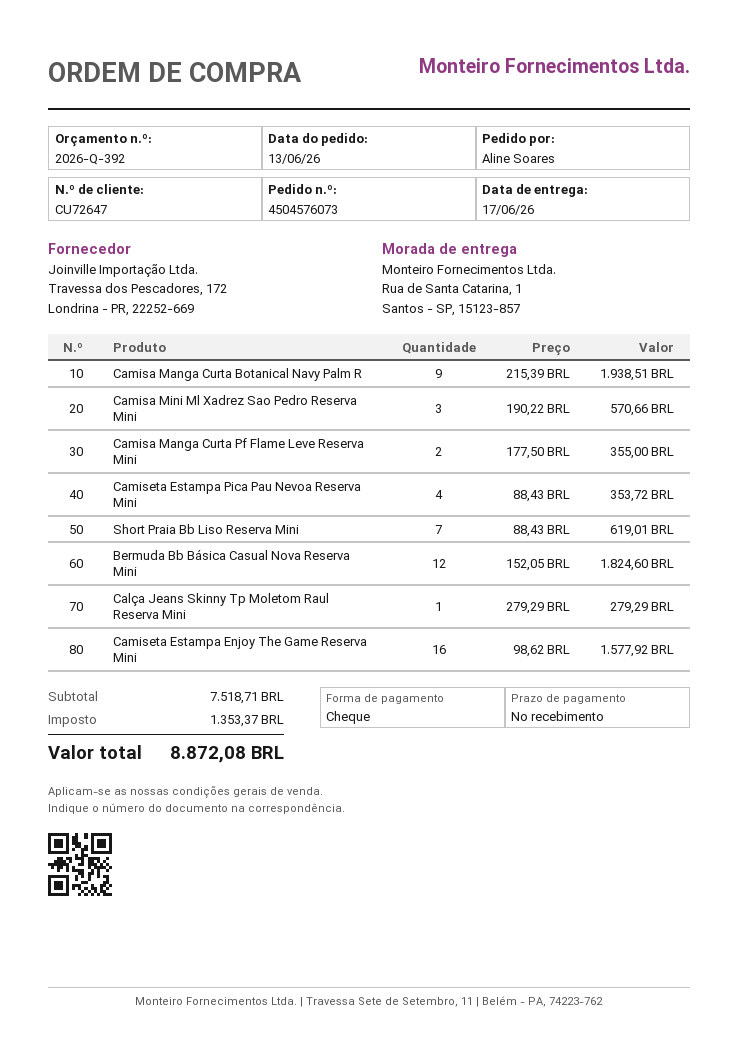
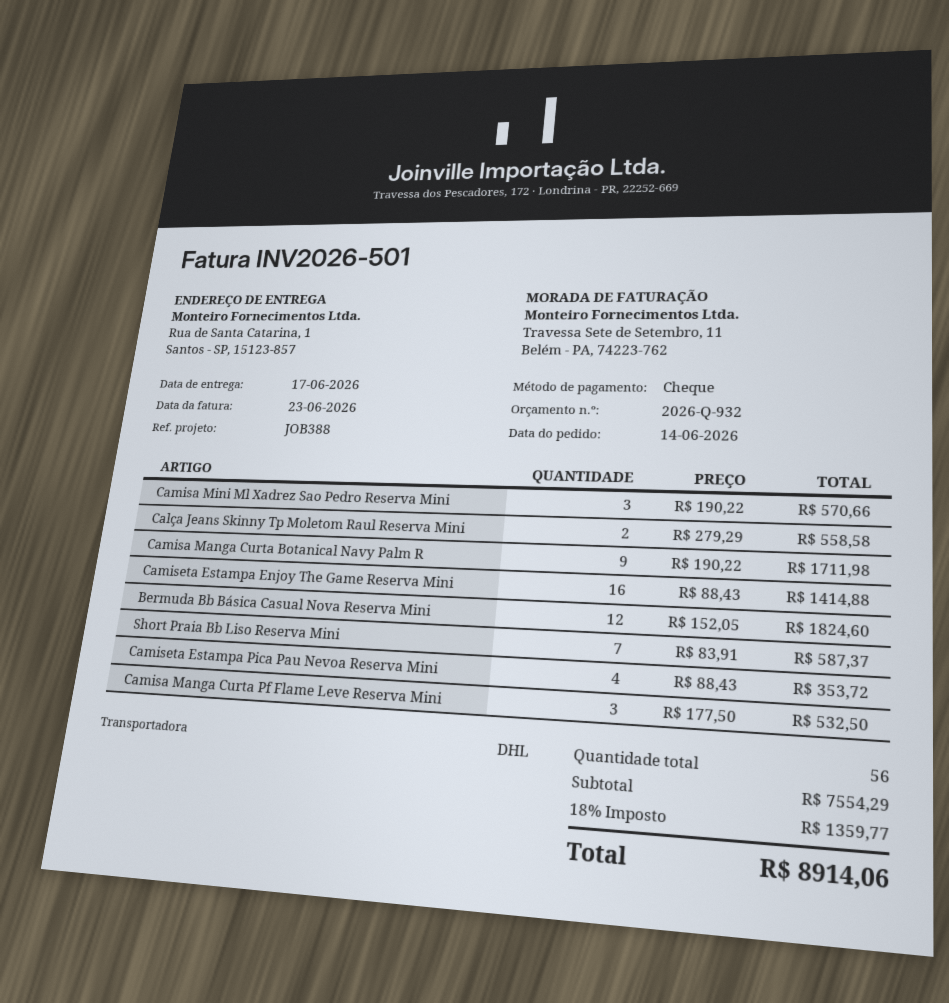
quote number: 2026-Q-392 -> 2026-Q-932
order date: 2026-06-13 -> 2026-06-14
Camisa Manga Curta Botanical Navy Palm R: 9 x 215.39 = 1938.51 -> 9 x 190.22 = 1711.98
Camisa Manga Curta Pf Flame Leve Reserva Mini: 2 x 177.50 = 355.00 -> 3 x 177.50 = 532.50
Short Praia Bb Liso Reserva Mini: 7 x 88.43 = 619.01 -> 7 x 83.91 = 587.37
Calça Jeans Skinny Tp Moletom Raul Reserva Mini: 1 x 279.29 = 279.29 -> 2 x 279.29 = 558.58
Camiseta Estampa Enjoy The Game Reserva Mini: 16 x 98.62 = 1577.92 -> 16 x 88.43 = 1414.88
subtotal: 7518.71 -> 7554.29
tax: 1353.37 -> 1359.77
total: 8872.08 -> 8914.06

